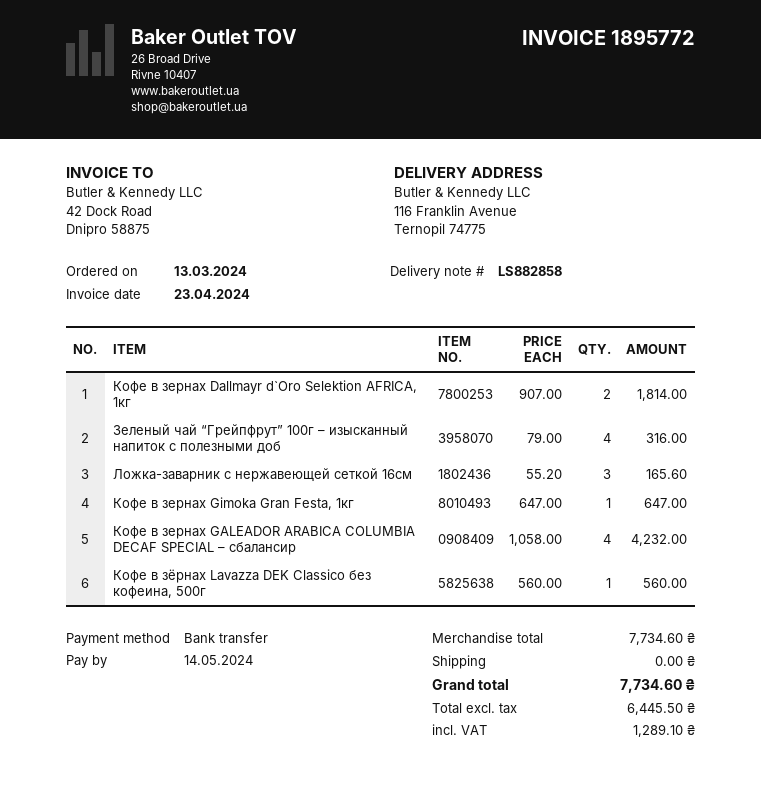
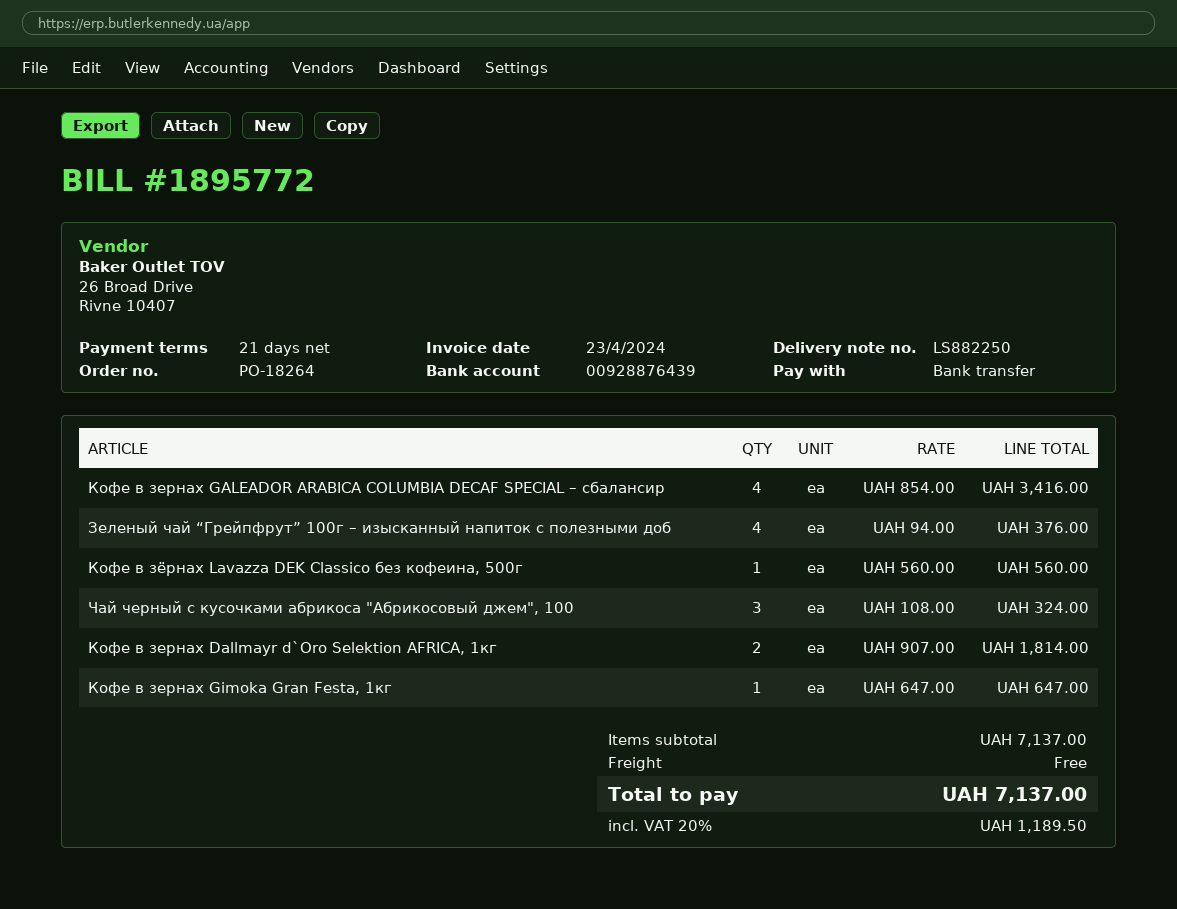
delivery note number: LS882858 -> LS882250
Зеленый чай “Грейпфрут” 100г – изысканный напиток с полезными доб: 4 x 79.00 = 316.00 -> 4 x 94.00 = 376.00
Ложка-заварник с нержавеющей сеткой 16см: 3 x 55.20 = 165.60 -> none
Кофе в зернах GALEADOR ARABICA COLUMBIA DECAF SPECIAL – сбалансир: 4 x 1058.00 = 4232.00 -> 4 x 854.00 = 3416.00
Чай черный с кусочками абрикоса "Абрикосовый джем", 100: none -> 3 x 108.00 = 324.00
subtotal: 7734.60 -> 7137.00
tax: 1289.10 -> 1189.50
total: 7734.60 -> 7137.00

